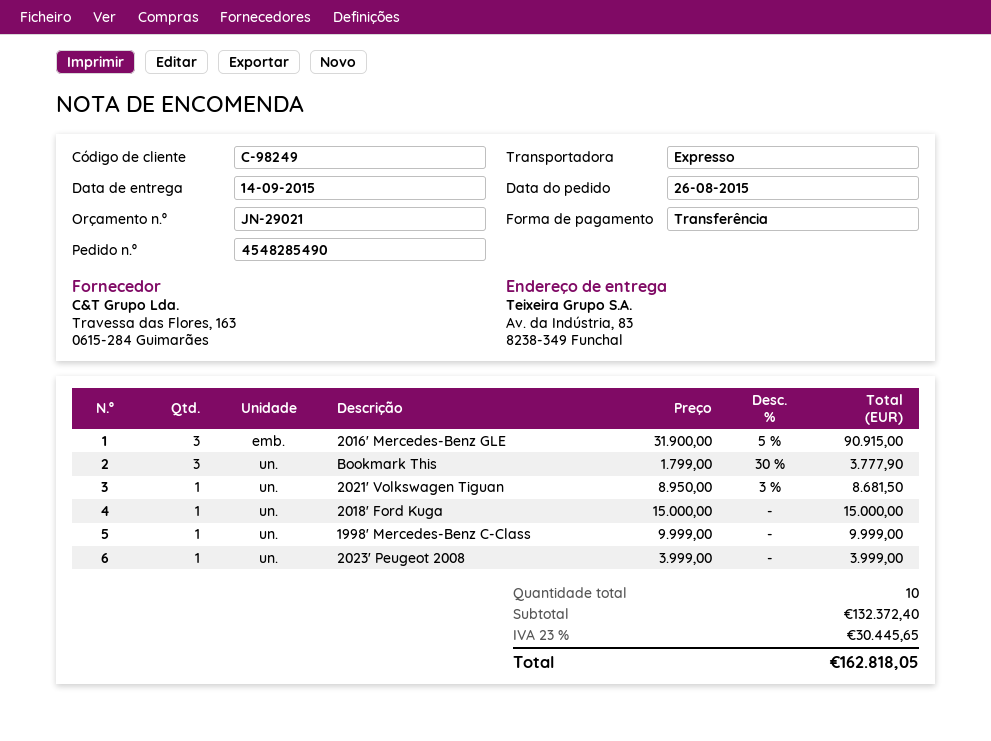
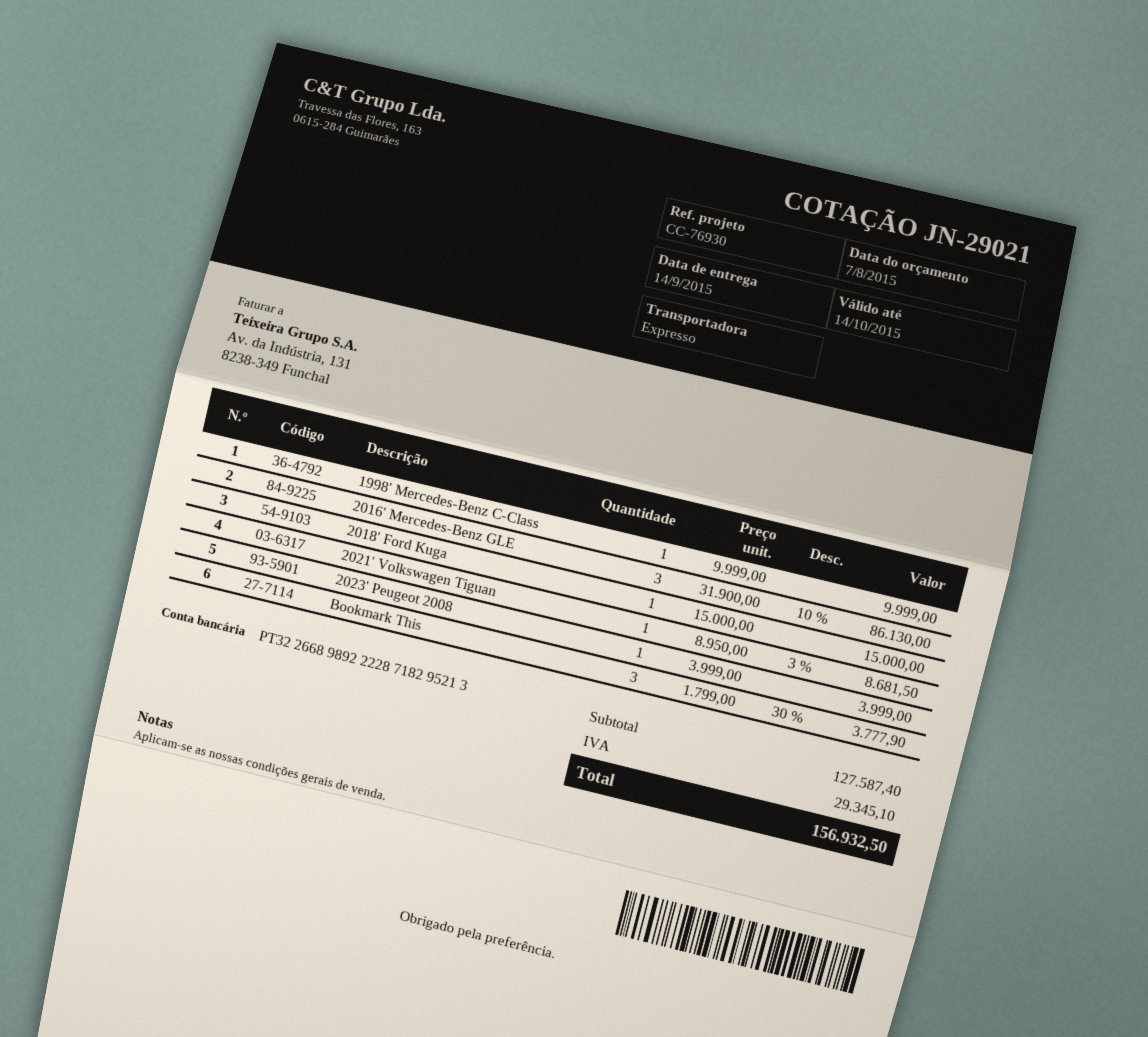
2016' Mercedes-Benz GLE: 3 x 31900.00 - 5% = 90915.00 -> 3 x 31900.00 - 10% = 86130.00
subtotal: 132372.40 -> 127587.40
tax: 30445.65 -> 29345.10
total: 162818.05 -> 156932.50

